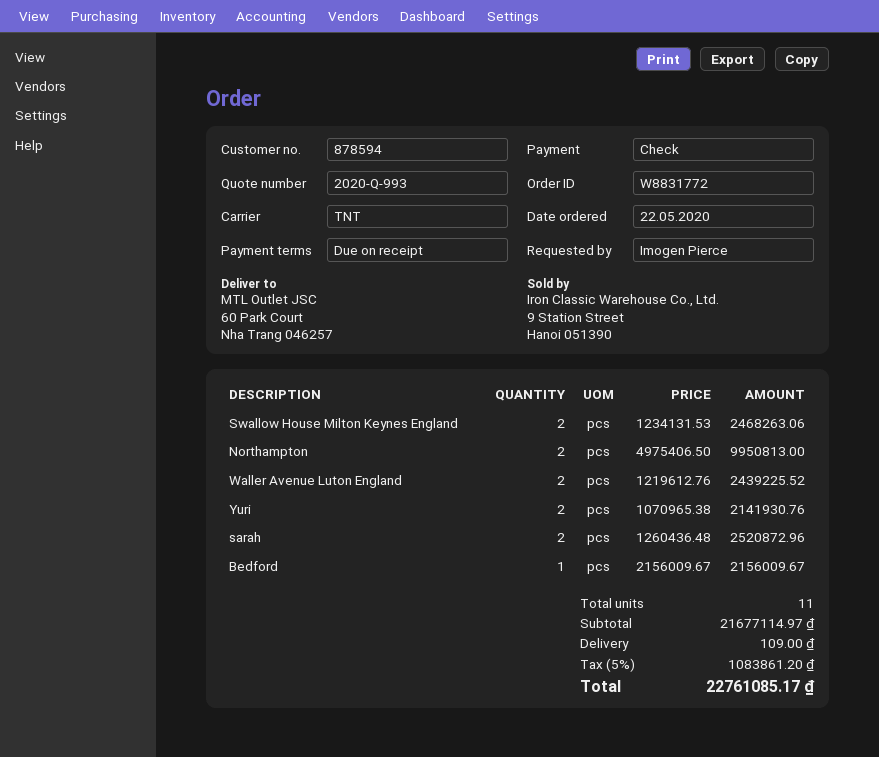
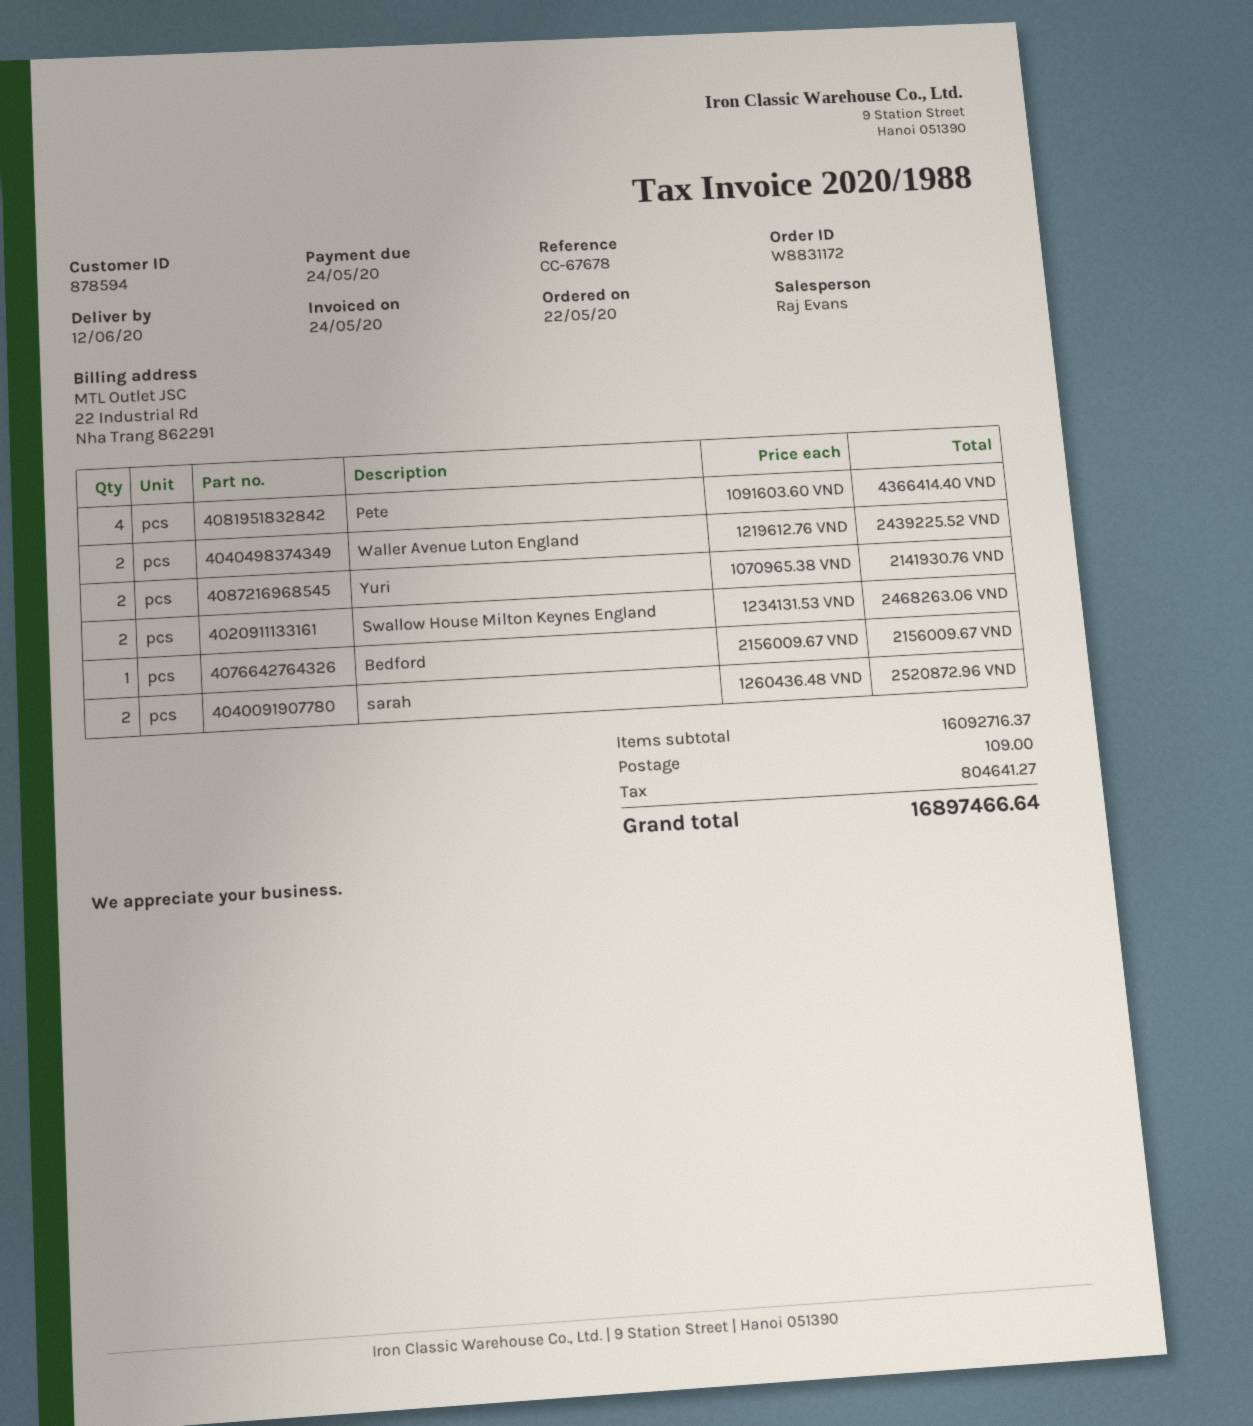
order number: W8831772 -> W8831172
Northampton: 2 x 4975406.50 = 9950813.00 -> none
Pete: none -> 4 x 1091603.60 = 4366414.40
subtotal: 21677114.97 -> 16092716.37
tax: 1083861.20 -> 804641.27
total: 22761085.17 -> 16897466.64

